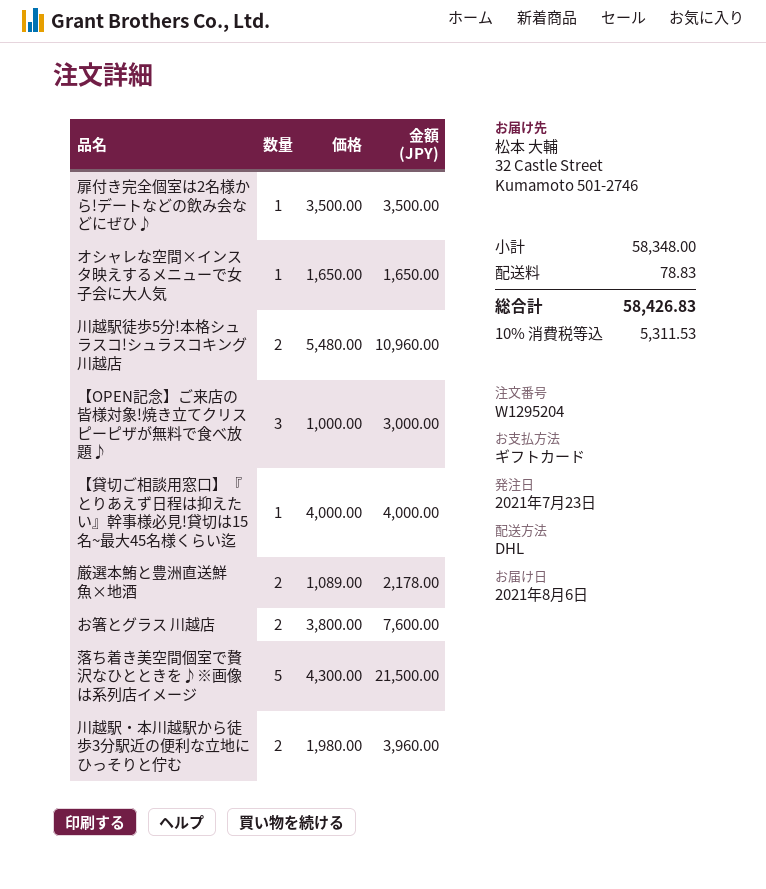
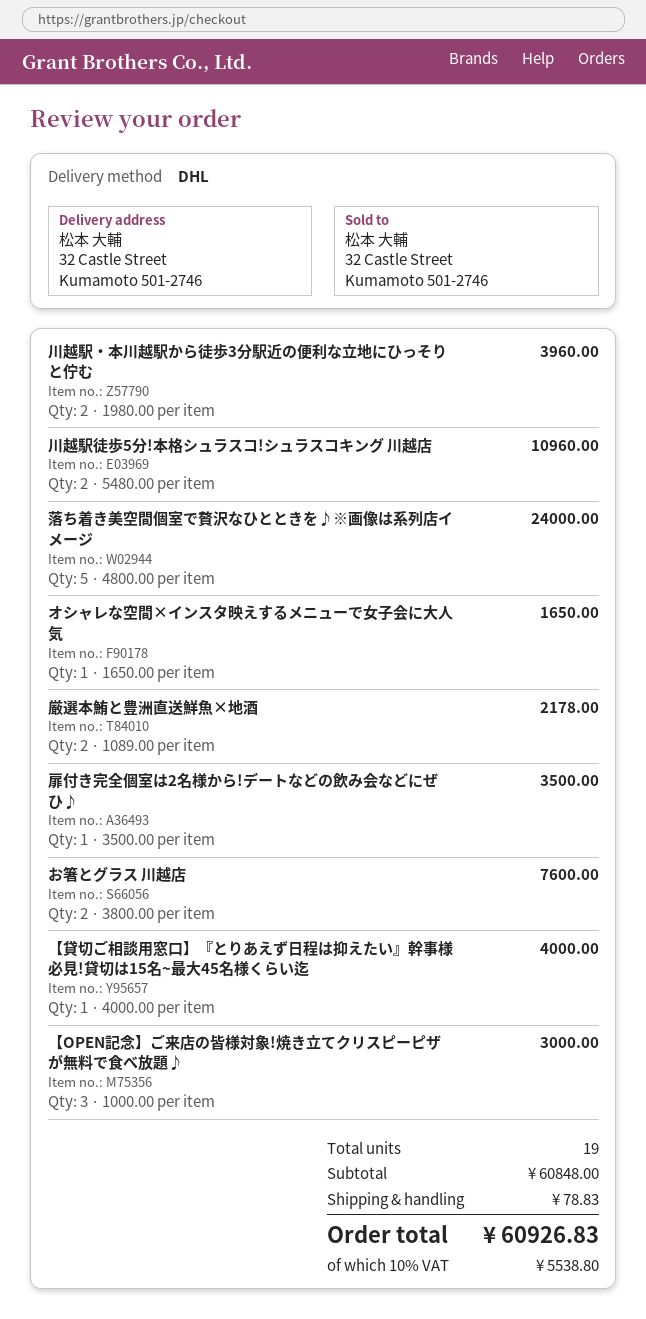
落ち着き美空間個室で贅沢なひとときを♪※画像は系列店イメージ: 5 x 4300.00 = 21500.00 -> 5 x 4800.00 = 24000.00
subtotal: 58348.00 -> 60848.00
tax: 10% = 5311.53 -> 10% = 5538.80
total: 58426.83 -> 60926.83

